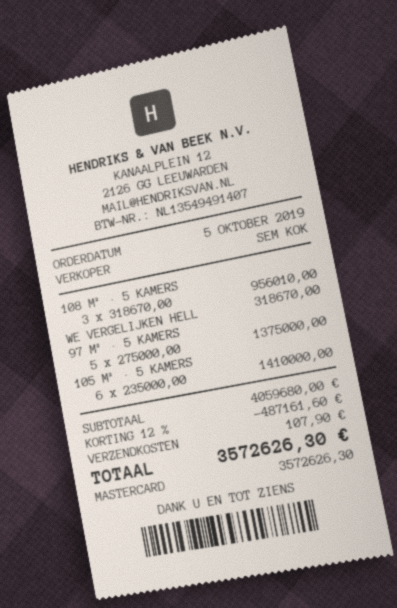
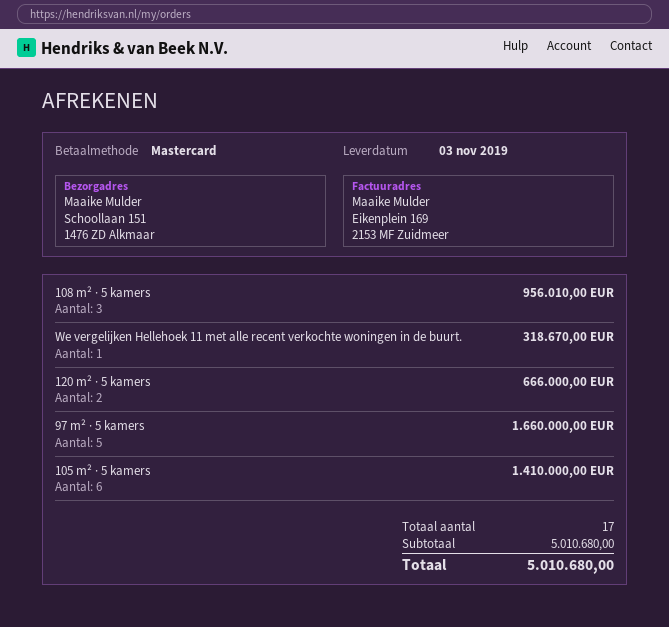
97 M² · 5 KAMERS: 5 for 1375000.00 -> 5 for 1660000.00
120 m² · 5 kamers: none -> 2 for 666000.00
subtotal: 4059680.00 -> 5010680.00
discount: 12% = 487161.60 -> none
shipping: 107.90 -> none
total: 3572626.30 -> 5010680.00

